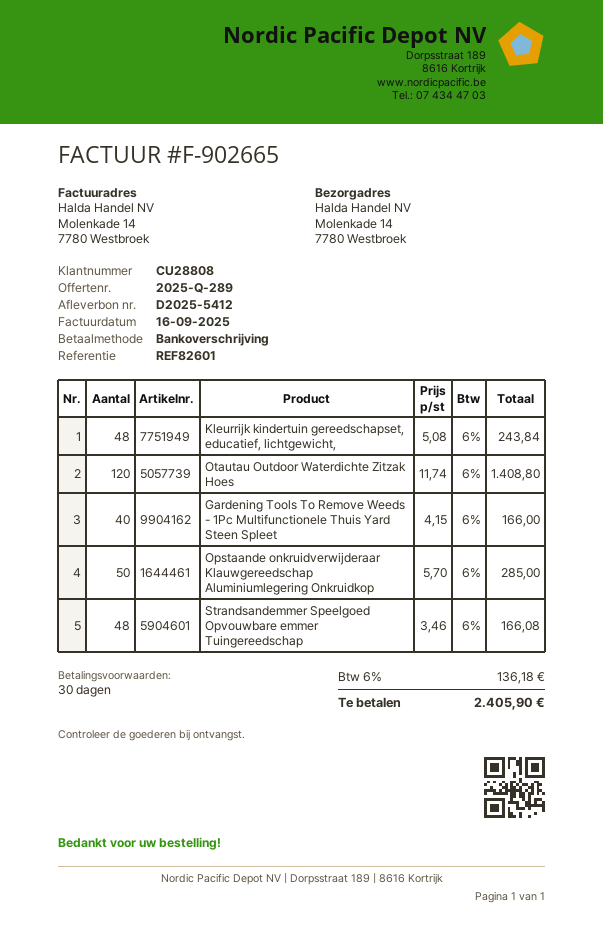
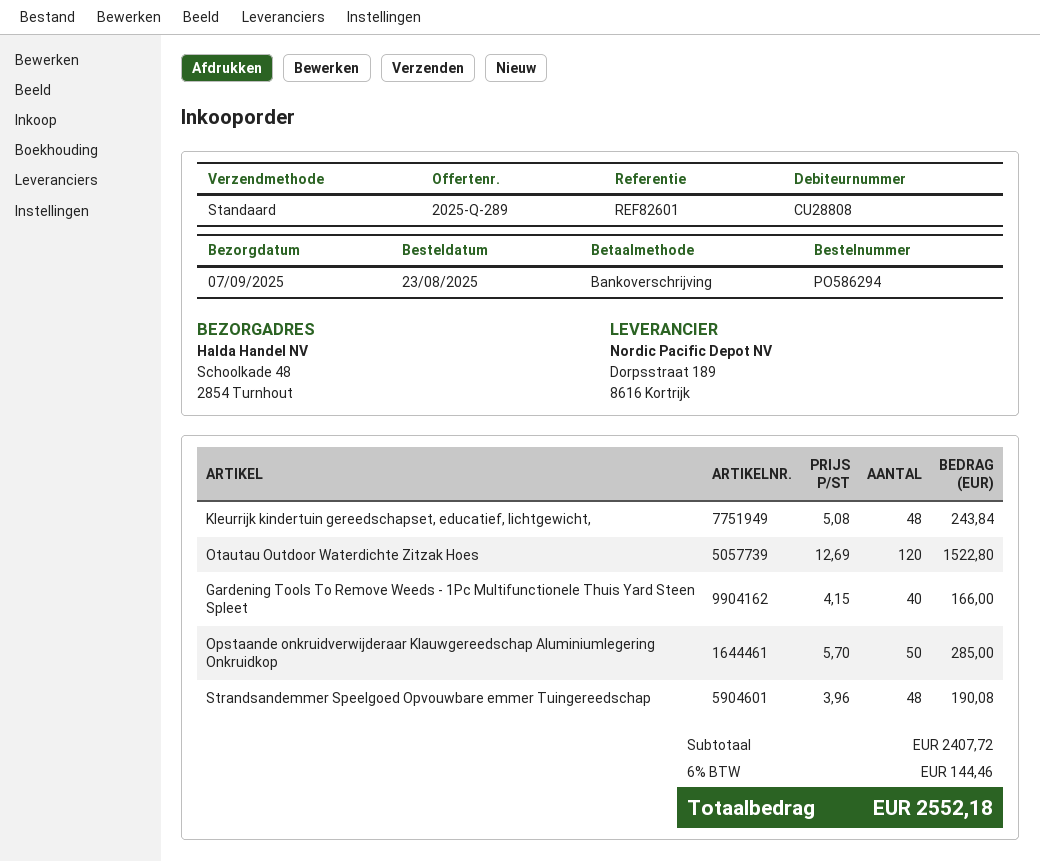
ship to: Molenkade 14, 7780 Westbroek -> Schoolkade 48, 2854 Turnhout
Otautau Outdoor Waterdichte Zitzak Hoes: 120 x 11.74 = 1408.80 -> 120 x 12.69 = 1522.80
Strandsandemmer Speelgoed Opvouwbare emmer Tuingereedschap: 48 x 3.46 = 166.08 -> 48 x 3.96 = 190.08
tax: 6% = 136.18 -> 6% = 144.46
total: 2405.90 -> 2552.18

